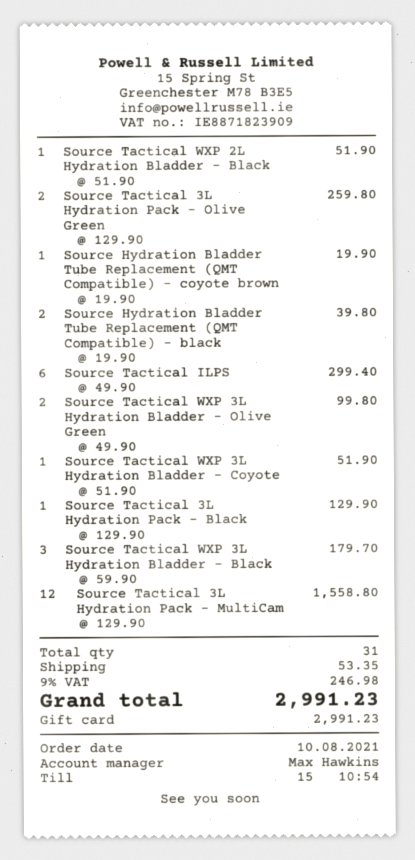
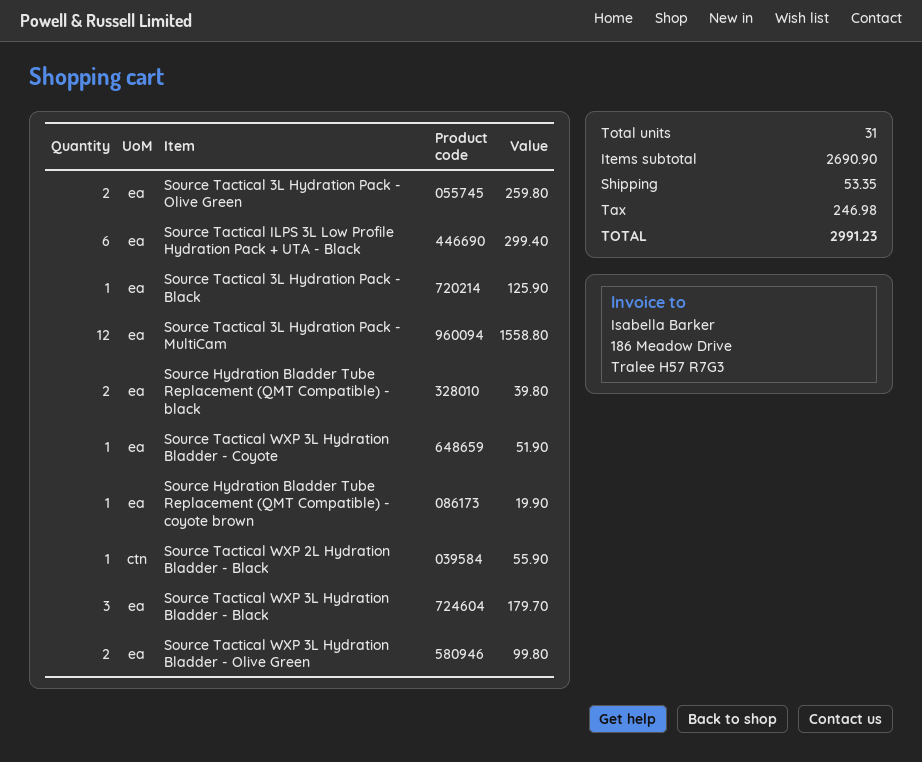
Source Tactical WXP 2L Hydration Bladder - Black: 1 for 51.90 -> 1 for 55.90
Source Tactical 3L Hydration Pack - Black: 1 for 129.90 -> 1 for 125.90

